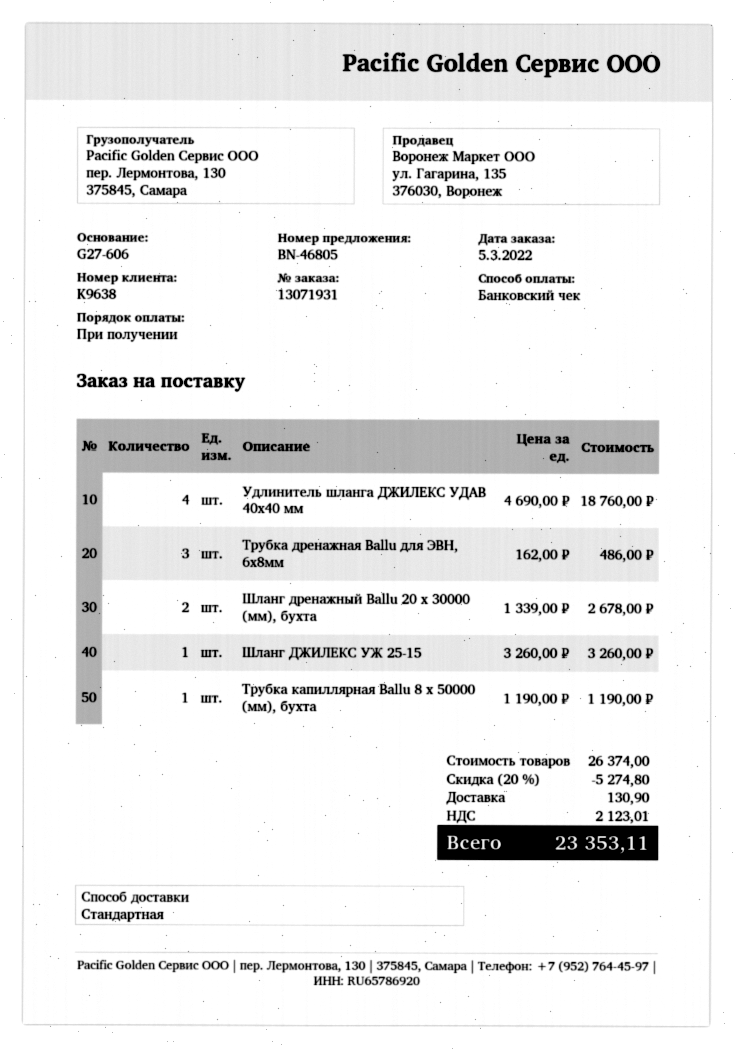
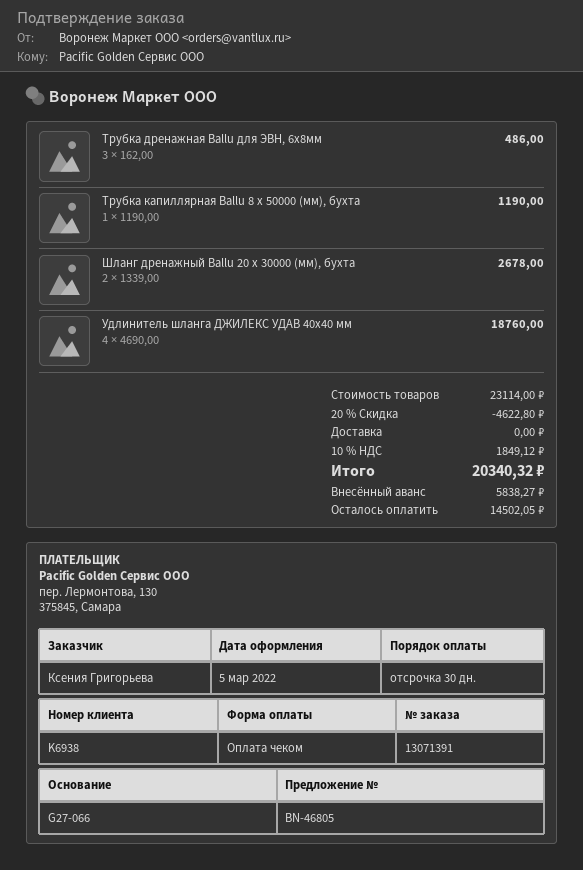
order number: 13071931 -> 13071391
payment terms: on receipt -> 30 days
customer number: K9638 -> K6938
reference: G27-606 -> G27-066
Шланг ДЖИЛЕКС УЖ 25-15: 1 x 3260.00 = 3260.00 -> none
subtotal: 26374.00 -> 23114.00
discount: 20% = 5274.80 -> 20% = 4622.80
shipping: 130.90 -> 0.00
tax: 2123.01 -> 1849.12
total: 23353.11 -> 20340.32

